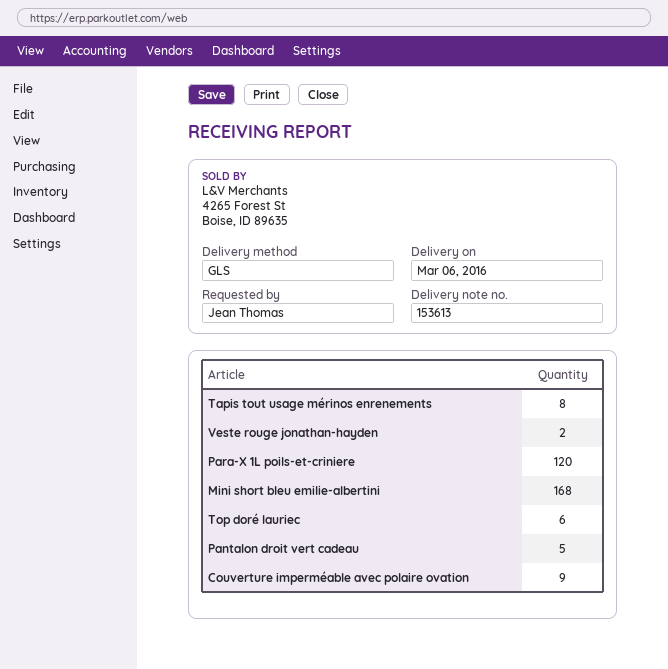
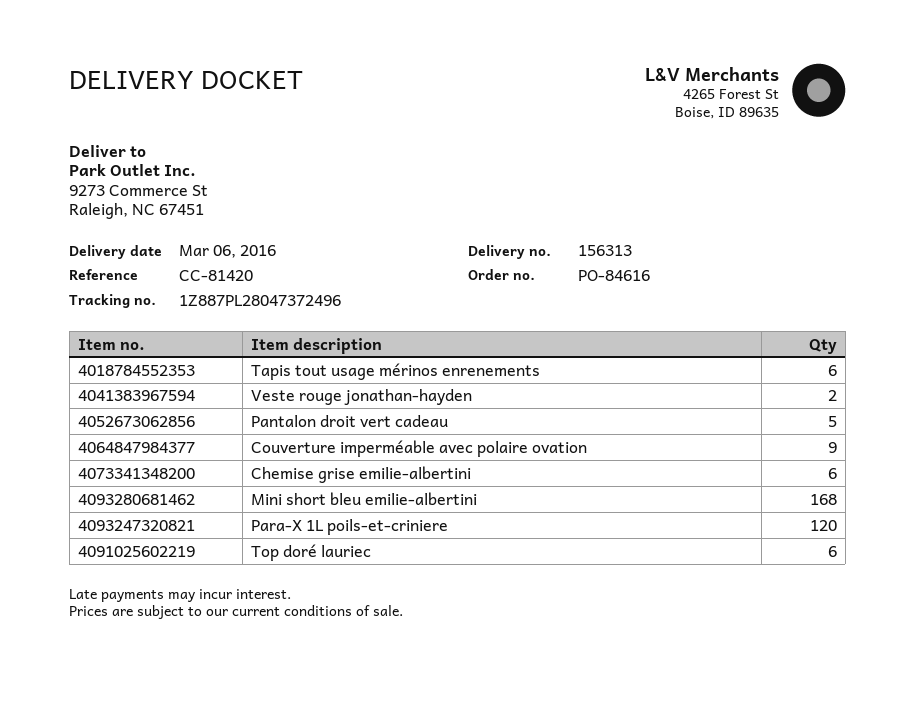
delivery note number: 153613 -> 156313
Tapis tout usage mérinos enrenements: 8 -> 6
Chemise grise emilie-albertini: none -> 6

